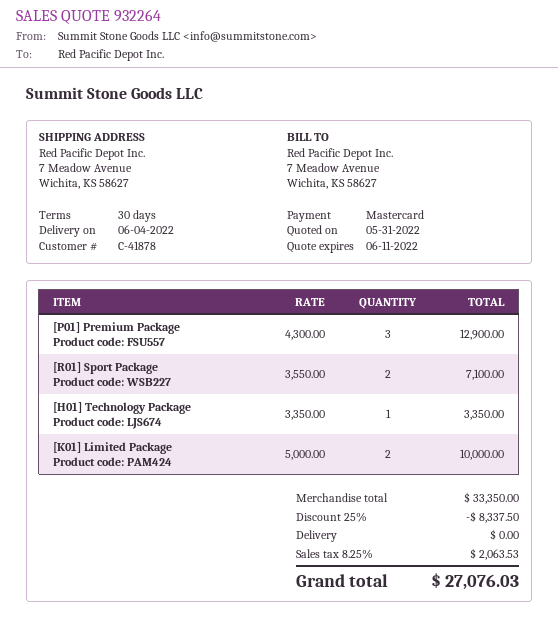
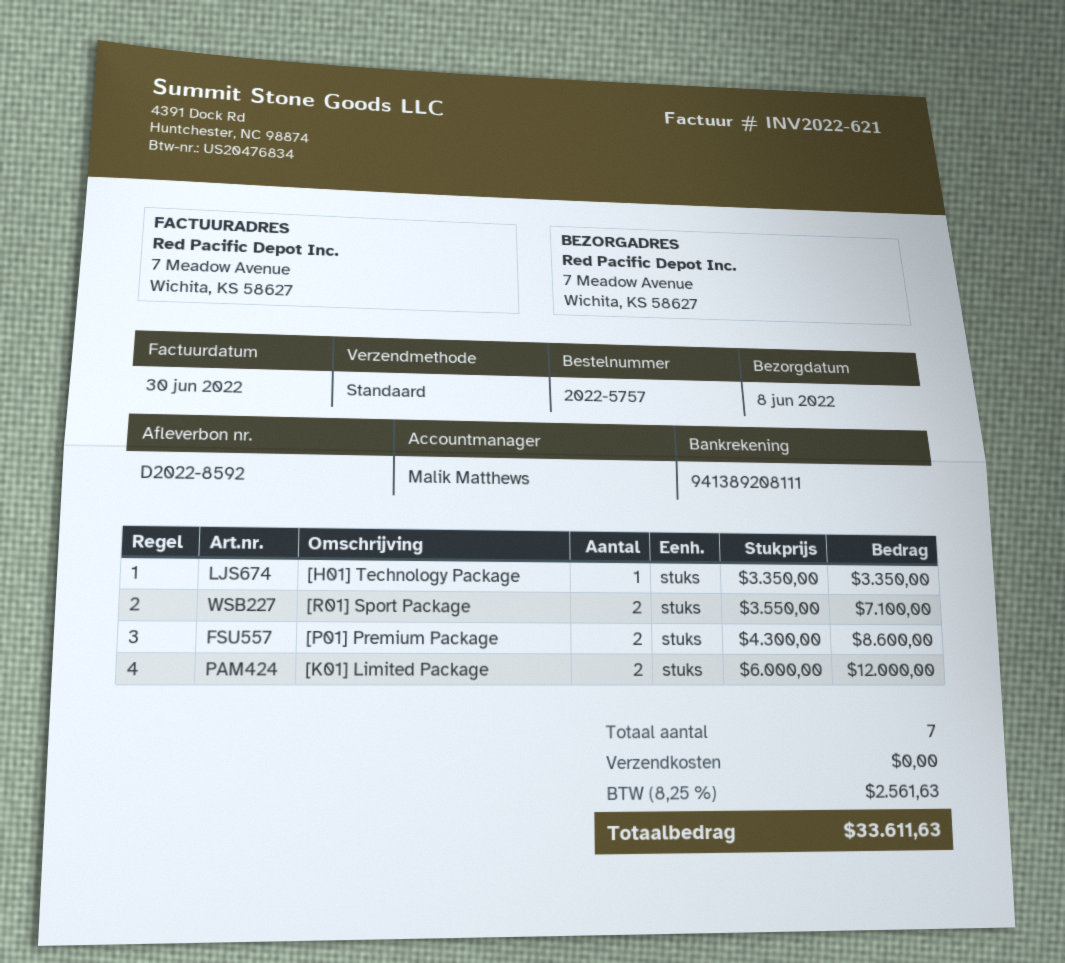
delivery date: 2022-06-04 -> 2022-06-08
[P01] Premium Package: 3 x 4300.00 = 12900.00 -> 2 x 4300.00 = 8600.00
[K01] Limited Package: 2 x 5000.00 = 10000.00 -> 2 x 6000.00 = 12000.00
discount: 25% = 8337.50 -> none
tax: 8.25% = 2063.53 -> 8.25% = 2561.63
total: 27076.03 -> 33611.63

